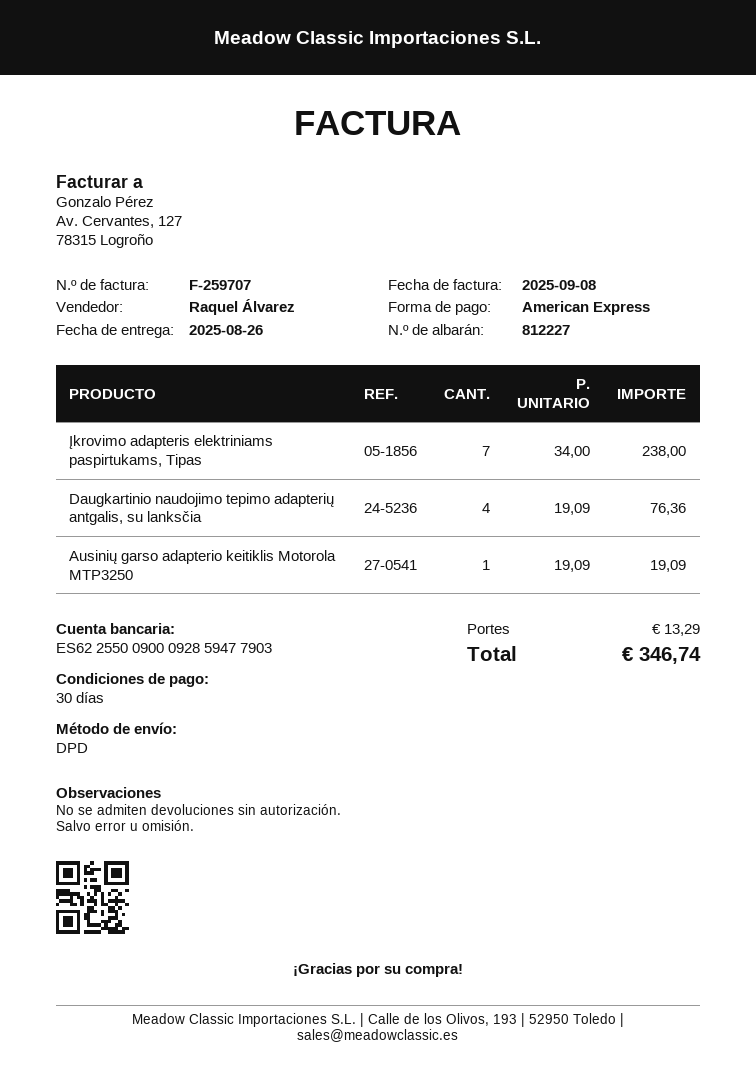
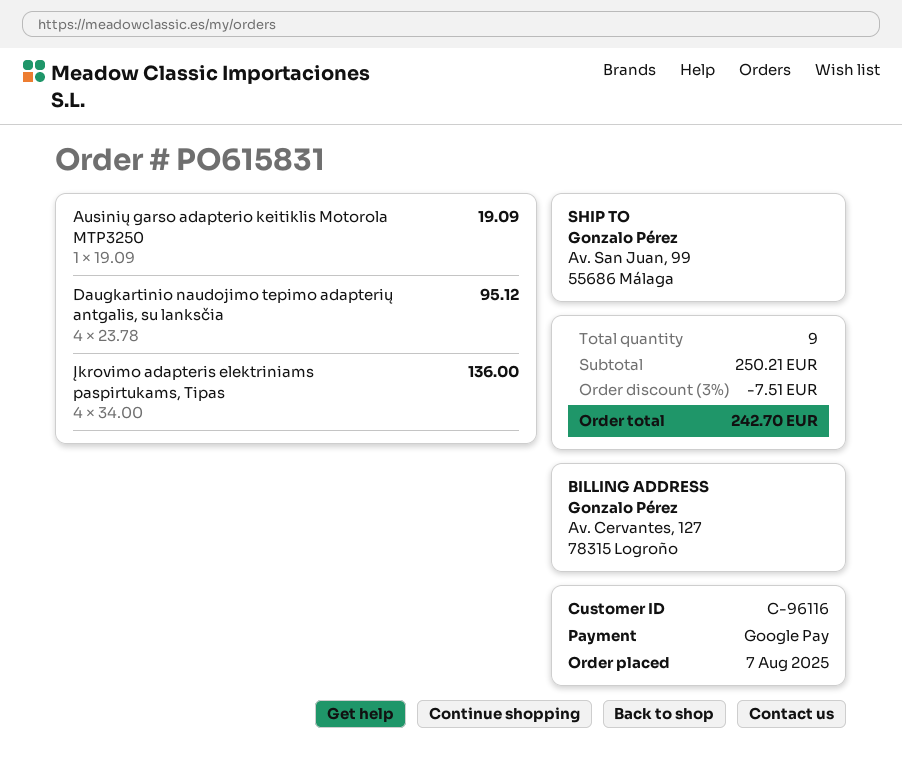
payment method: American Express -> Google Pay
Įkrovimo adapteris elektriniams paspirtukams, Tipas: 7 x 34.00 = 238.00 -> 4 x 34.00 = 136.00
Daugkartinio naudojimo tepimo adapterių antgalis, su lanksčia: 4 x 19.09 = 76.36 -> 4 x 23.78 = 95.12
discount: none -> 3% = 7.51
shipping: 13.29 -> none
total: 346.74 -> 242.70

